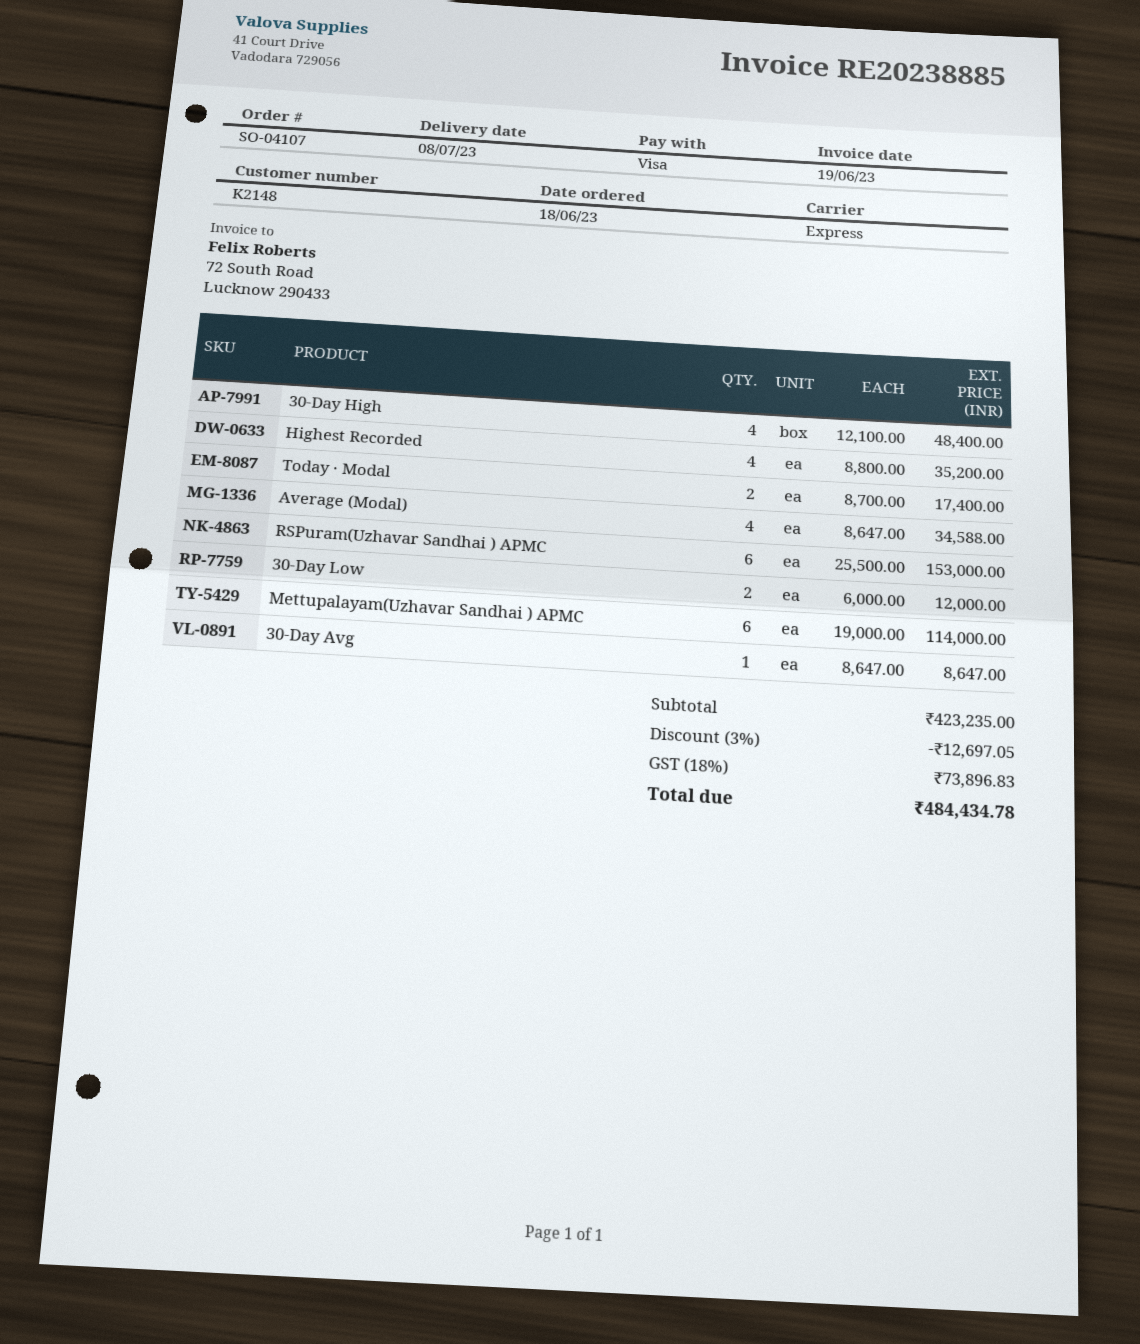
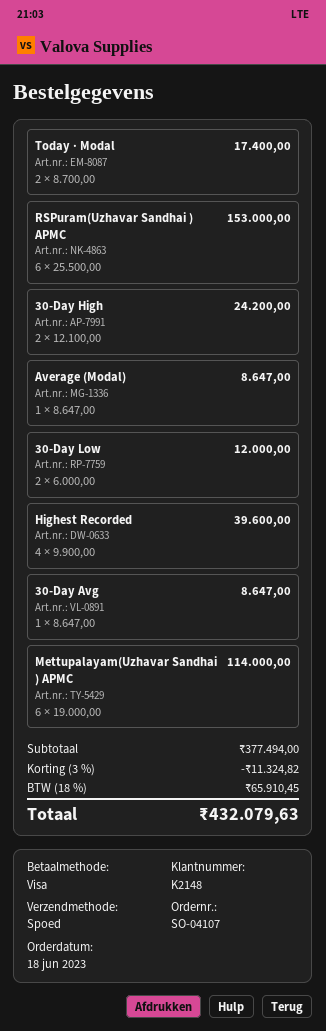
30-Day High: 4 x 12100.00 = 48400.00 -> 2 x 12100.00 = 24200.00
Highest Recorded: 4 x 8800.00 = 35200.00 -> 4 x 9900.00 = 39600.00
Average (Modal): 4 x 8647.00 = 34588.00 -> 1 x 8647.00 = 8647.00
subtotal: 423235.00 -> 377494.00
discount: 3% = 12697.05 -> 3% = 11324.82
tax: 18% = 73896.83 -> 18% = 65910.45
total: 484434.78 -> 432079.63

